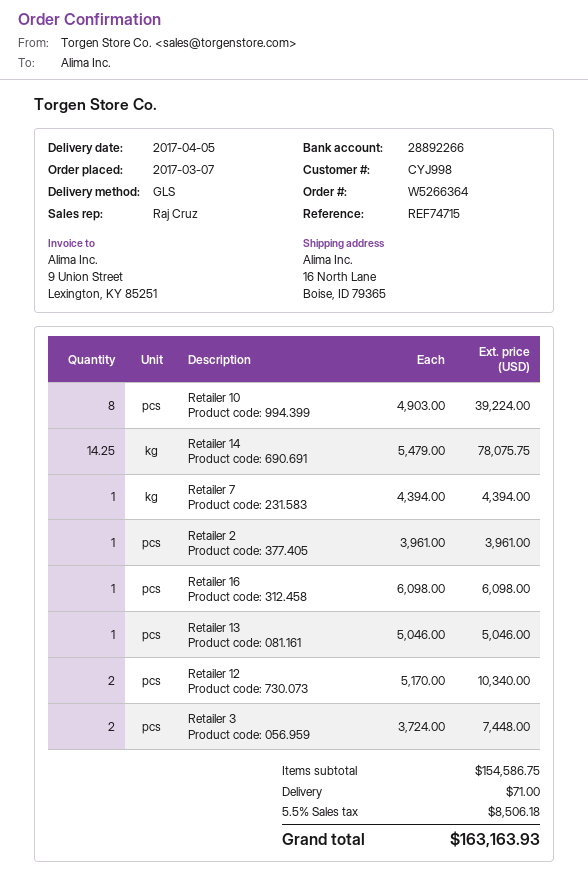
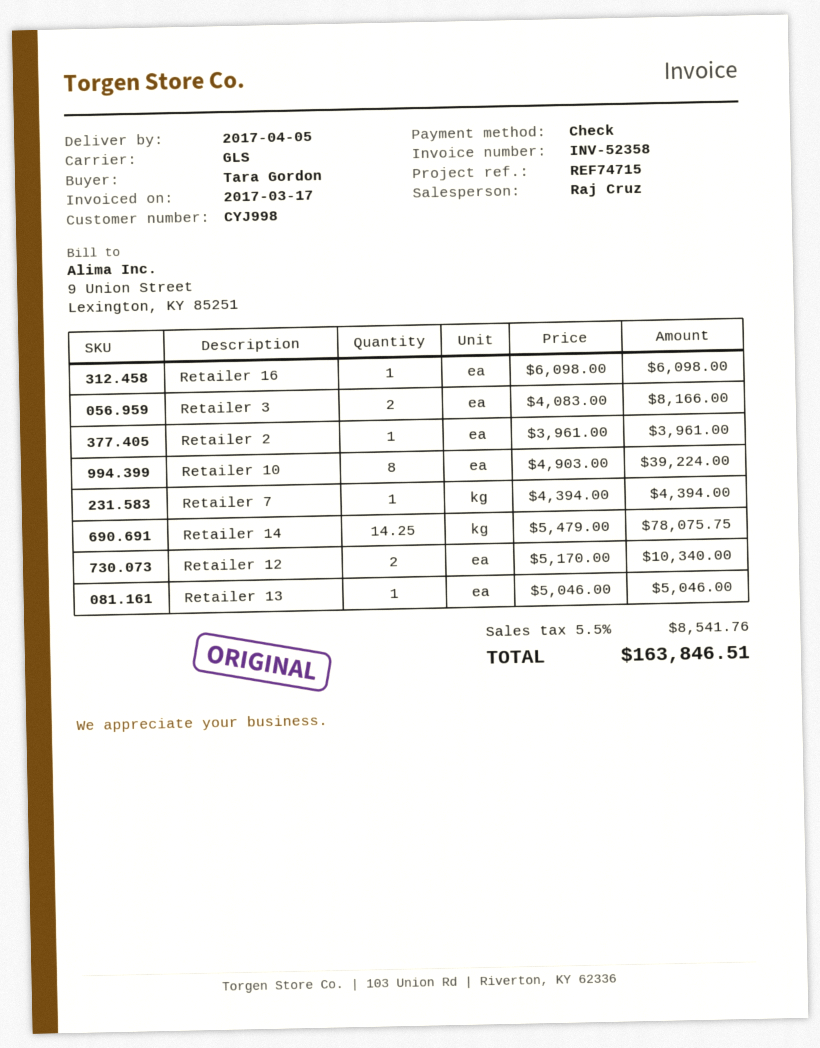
Retailer 3: 2 x 3724.00 = 7448.00 -> 2 x 4083.00 = 8166.00
shipping: 71.00 -> none
tax: 5.5% = 8506.18 -> 5.5% = 8541.76
total: 163163.93 -> 163846.51

